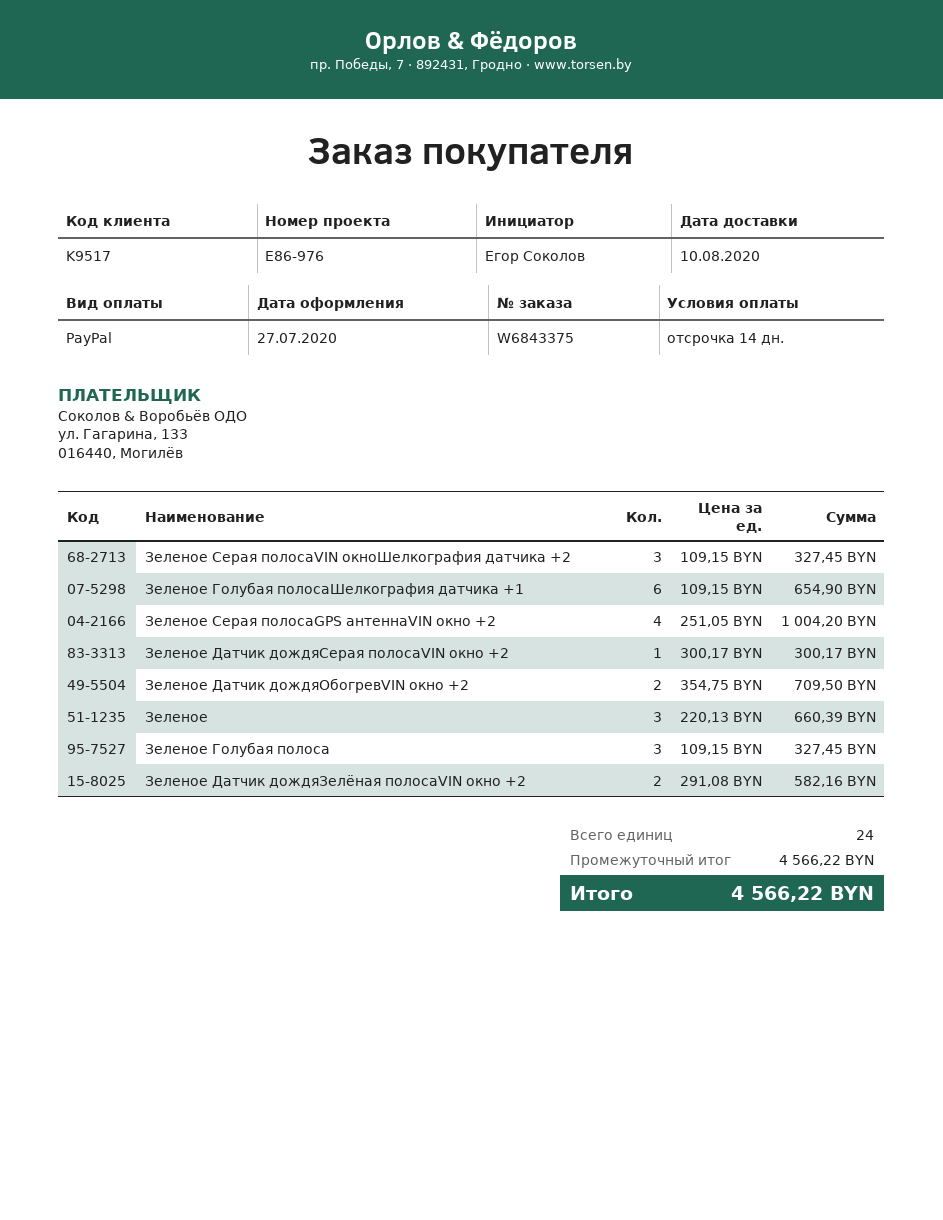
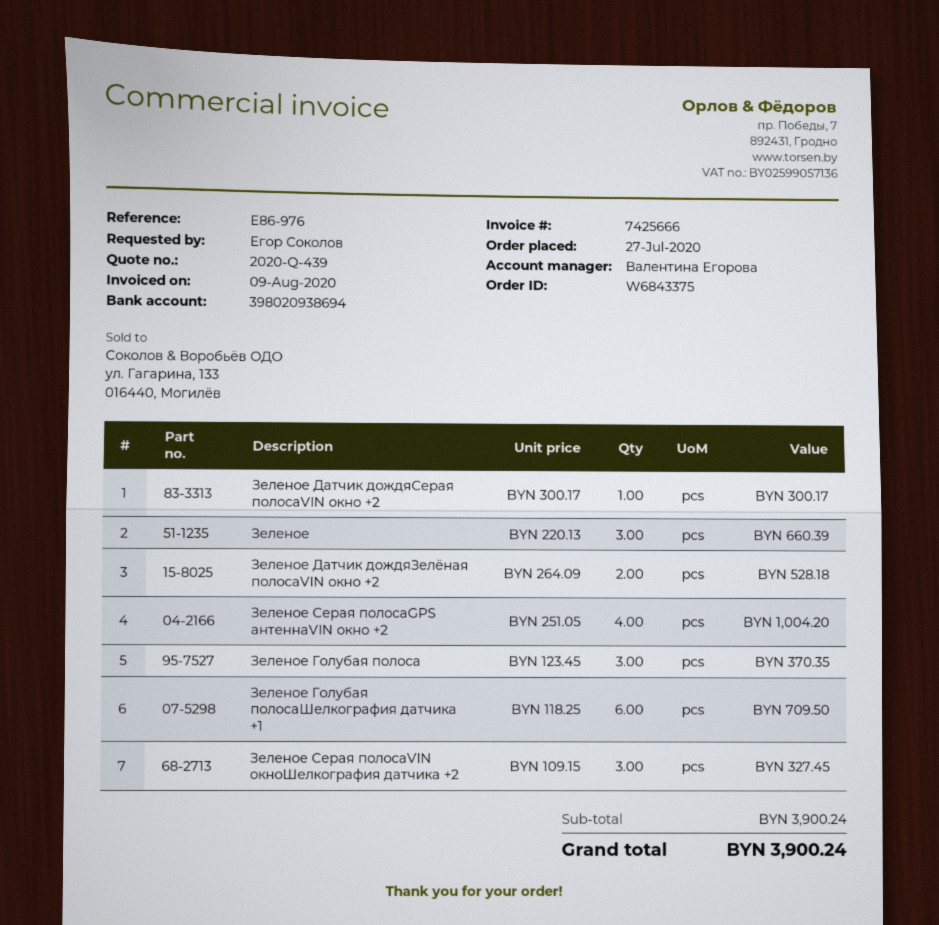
Зеленое Голубая полосаШелкография датчика +1: 6 x 109.15 = 654.90 -> 6 x 118.25 = 709.50
Зеленое Датчик дождяОбогревVIN окно +2: 2 x 354.75 = 709.50 -> none
Зеленое Голубая полоса: 3 x 109.15 = 327.45 -> 3 x 123.45 = 370.35
Зеленое Датчик дождяЗелёная полосаVIN окно +2: 2 x 291.08 = 582.16 -> 2 x 264.09 = 528.18
subtotal: 4566.22 -> 3900.24
total: 4566.22 -> 3900.24

